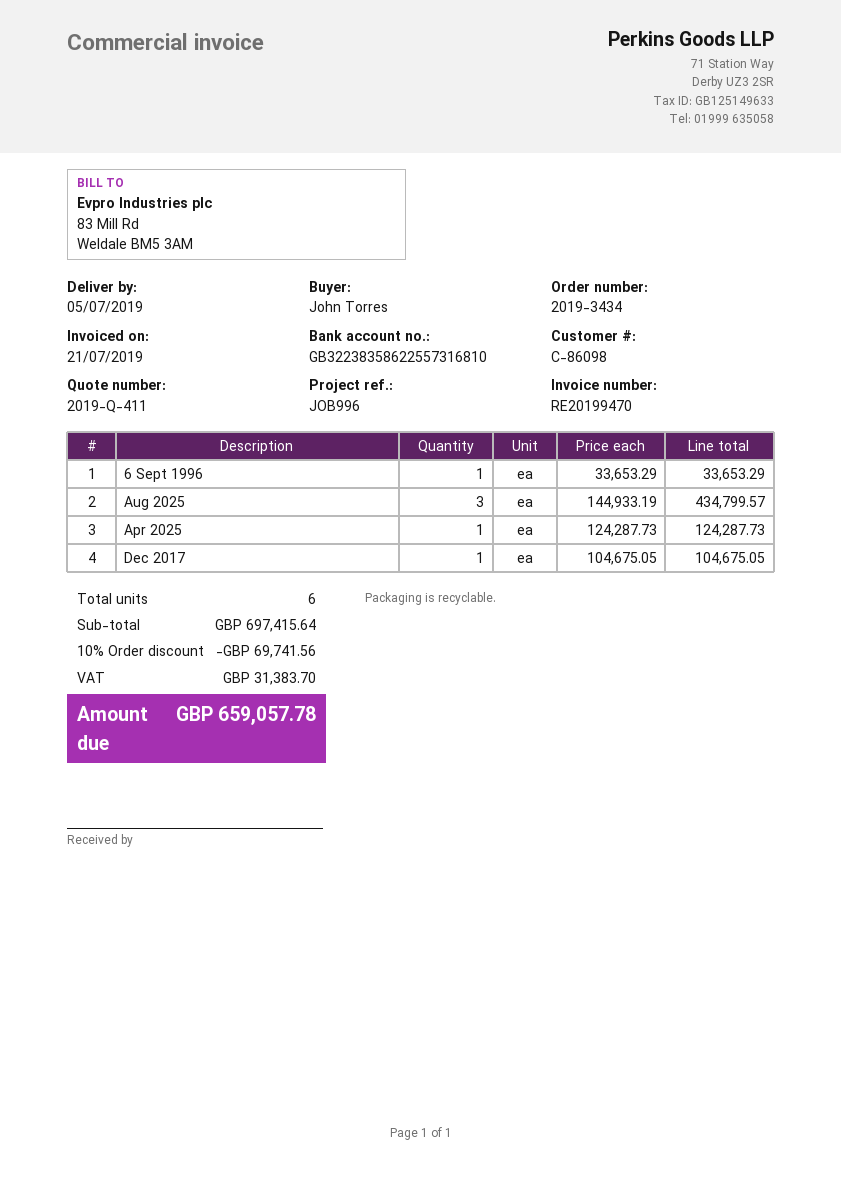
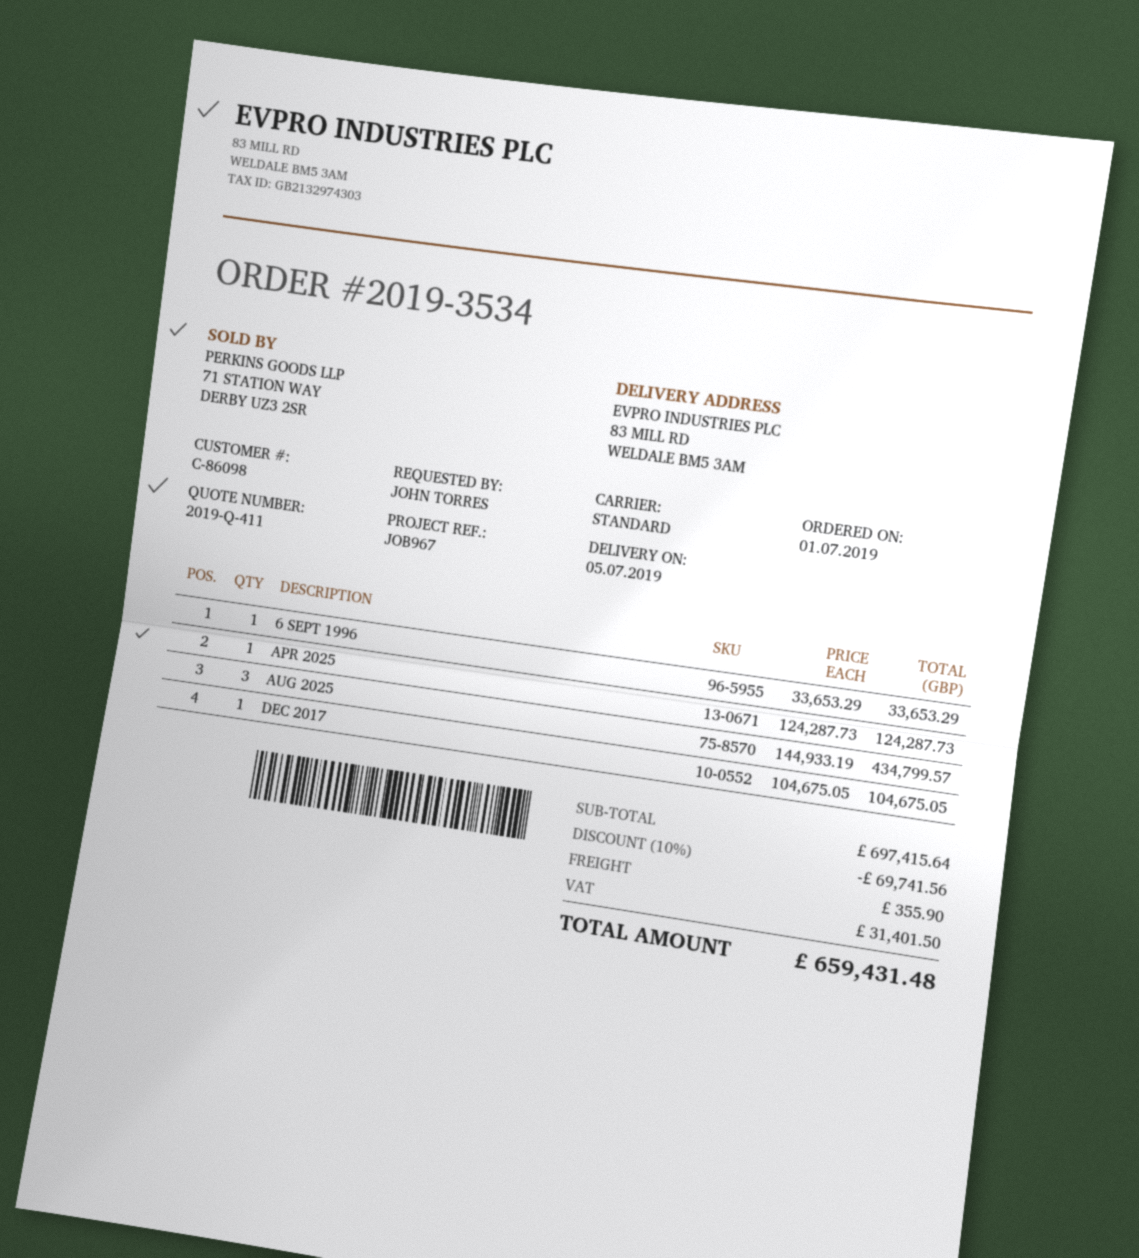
order number: 2019-3434 -> 2019-3534
reference: JOB996 -> JOB967
shipping: none -> 355.90
tax: 31383.70 -> 31401.50
total: 659057.78 -> 659431.48

